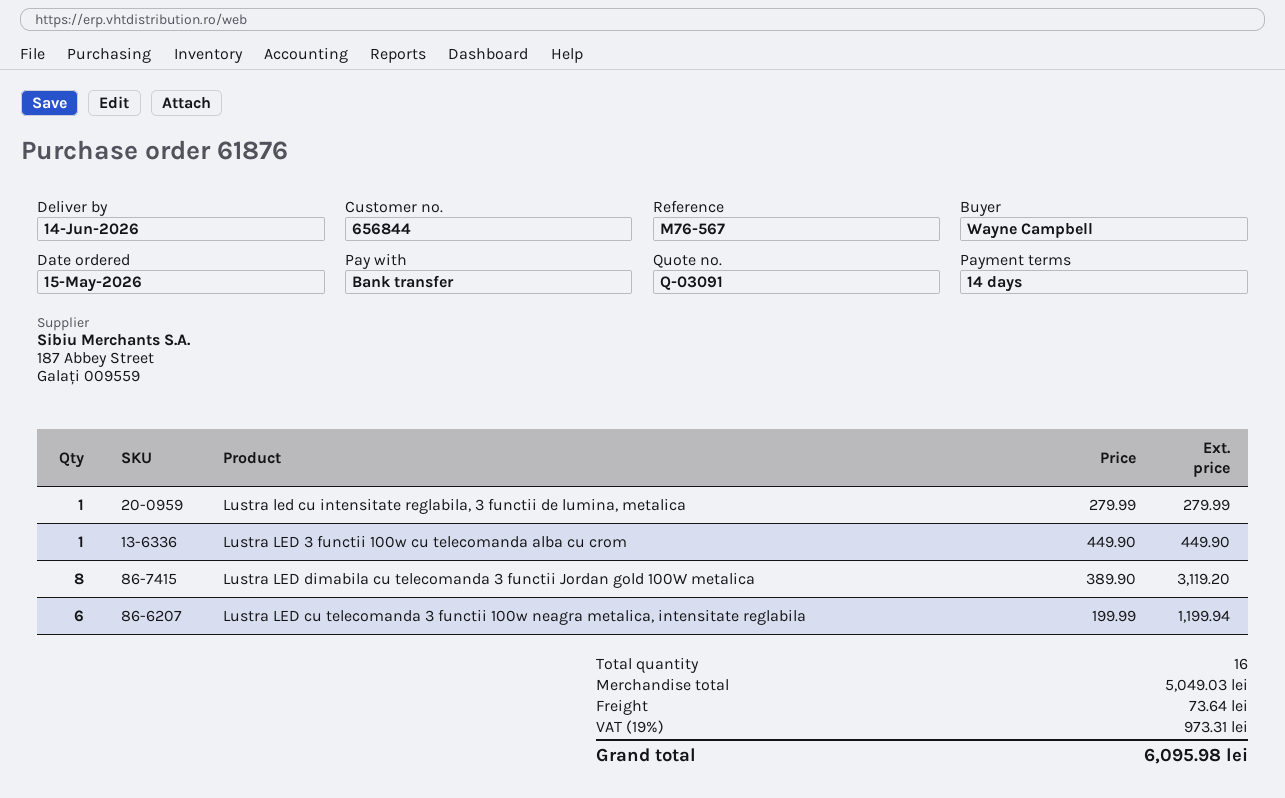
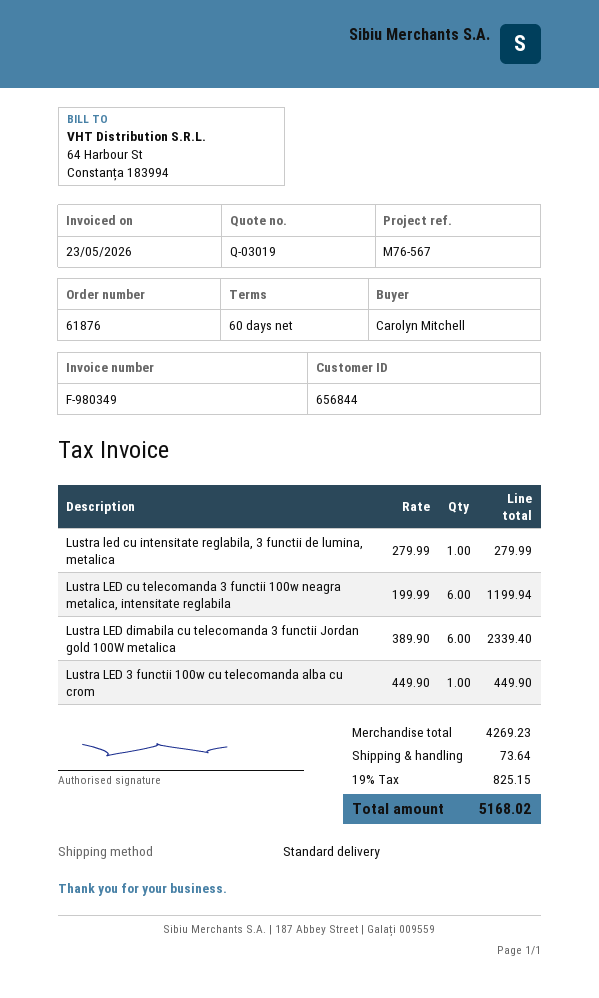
quote number: Q-03091 -> Q-03019
payment terms: 14 days -> 60 days
ordered by: Wayne Campbell -> Carolyn Mitchell
Lustra LED dimabila cu telecomanda 3 functii Jordan gold 100W metalica: 8 x 389.90 = 3119.20 -> 6 x 389.90 = 2339.40
subtotal: 5049.03 -> 4269.23
tax: 19% = 973.31 -> 19% = 825.15
total: 6095.98 -> 5168.02

